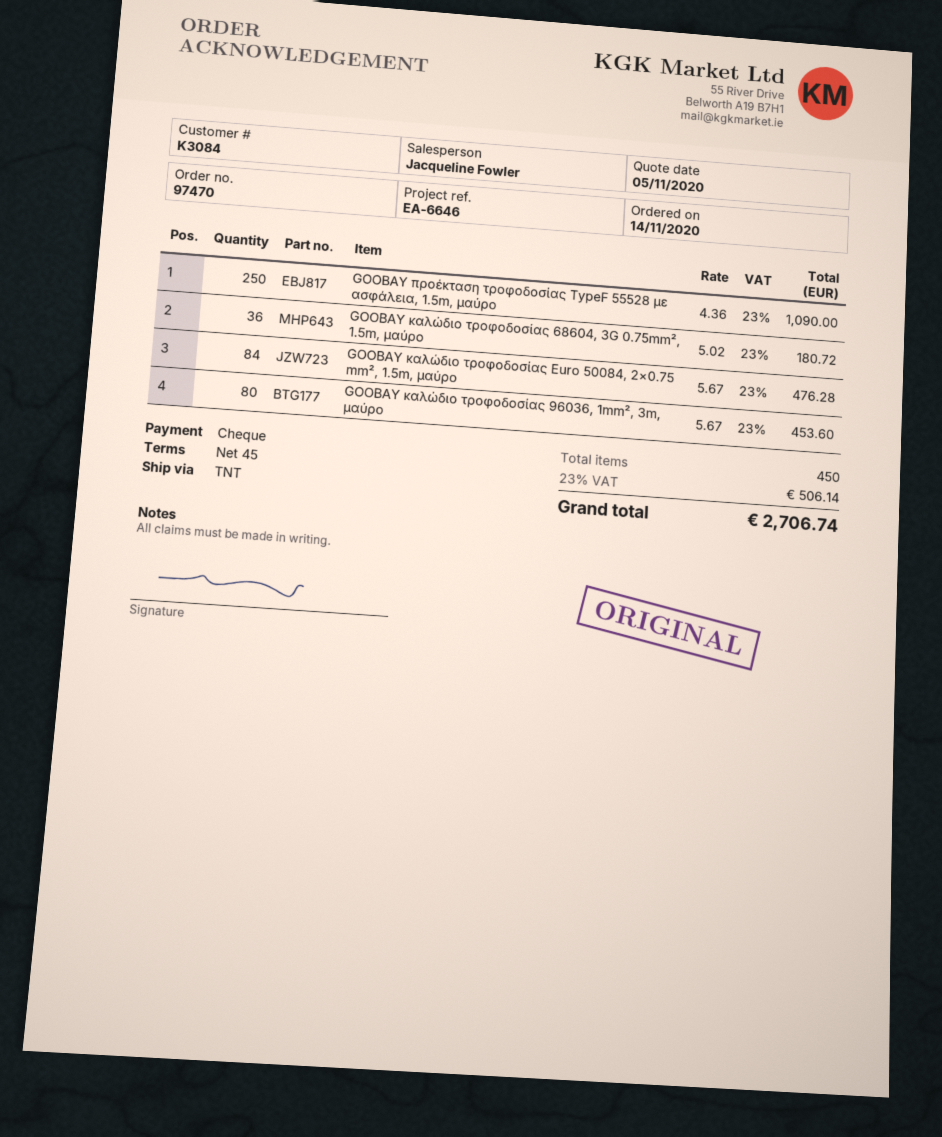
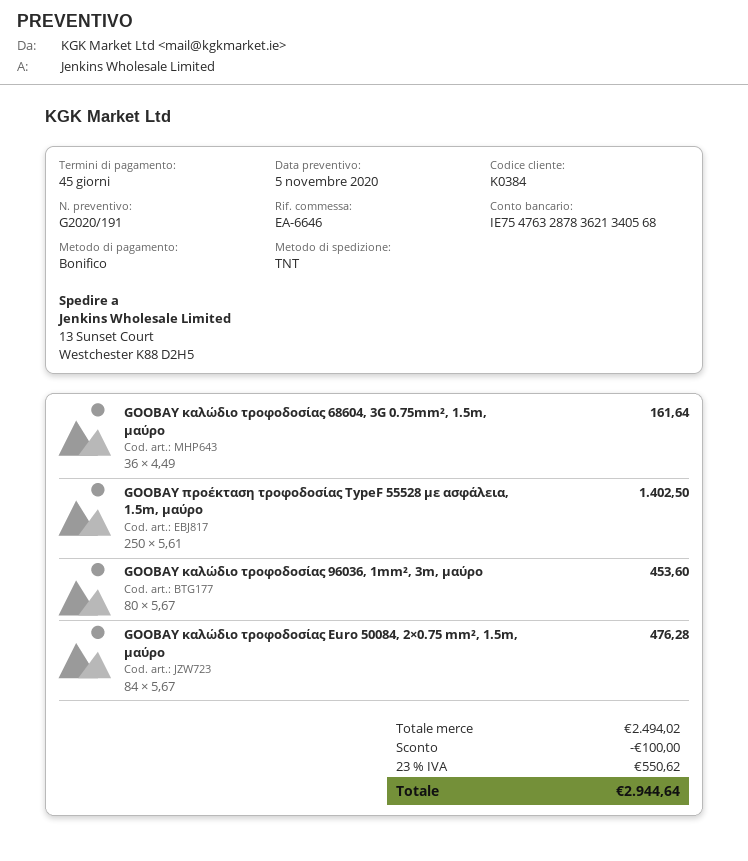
customer number: K3084 -> K0384
payment method: cheque -> bank transfer
GOOBAY προέκταση τροφοδοσίας TypeF 55528 με ασφάλεια, 1.5m, μαύρο: 250 x 4.36 = 1090.00 -> 250 x 5.61 = 1402.50
GOOBAY καλώδιο τροφοδοσίας 68604, 3G 0.75mm², 1.5m, μαύρο: 36 x 5.02 = 180.72 -> 36 x 4.49 = 161.64
discount: none -> 100.00
tax: 23% = 506.14 -> 23% = 550.62
total: 2706.74 -> 2944.64

